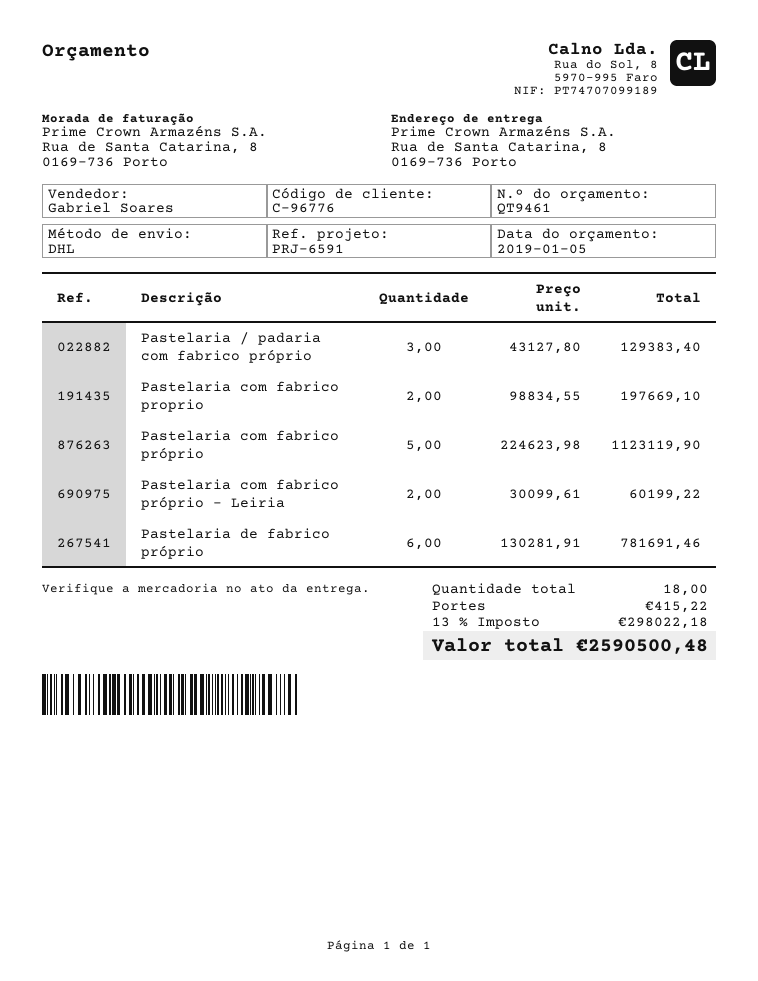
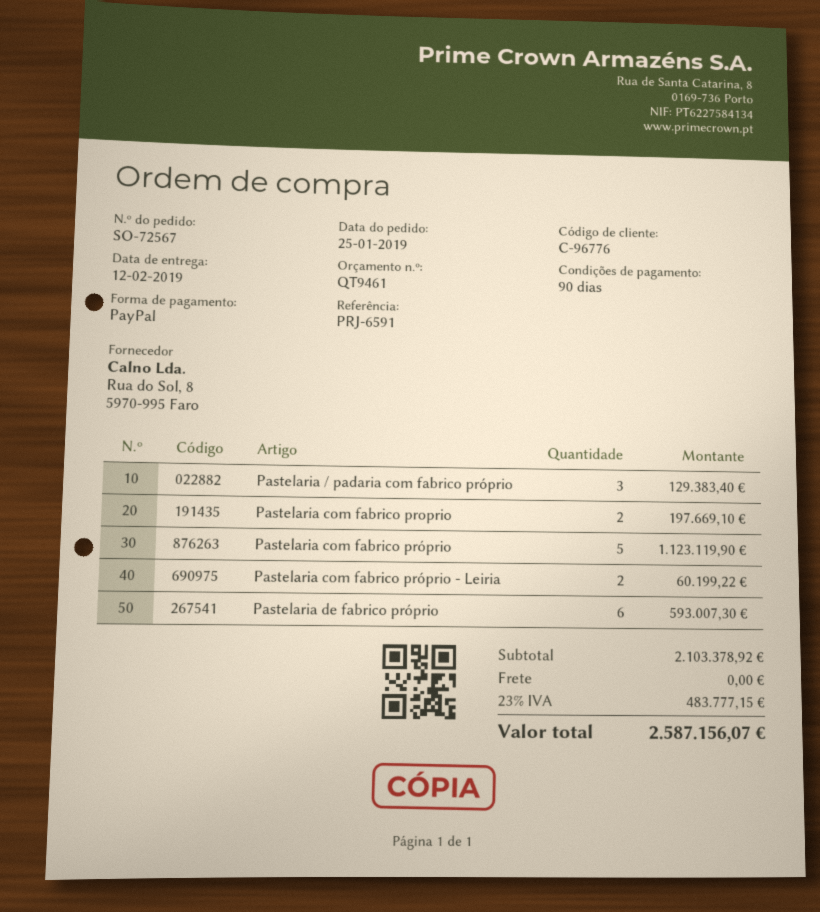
Pastelaria de fabrico próprio: 6 for 781691.46 -> 6 for 593007.30
shipping: 415.22 -> 0.00
tax: 13% = 298022.18 -> 23% = 483777.15
total: 2590500.48 -> 2587156.07

